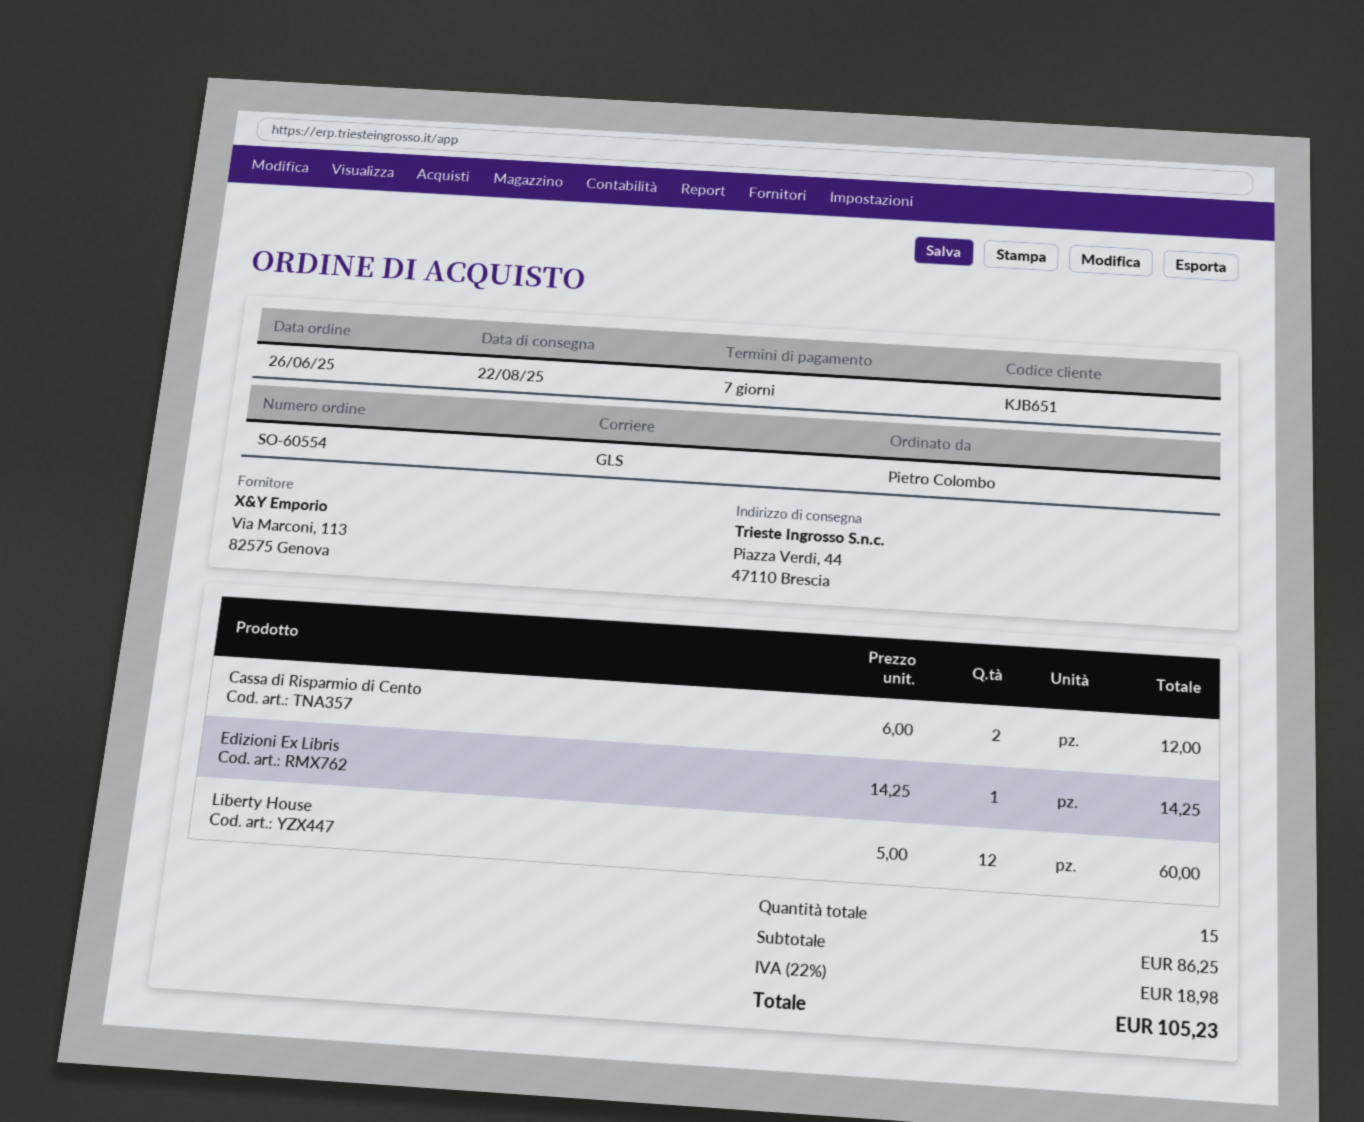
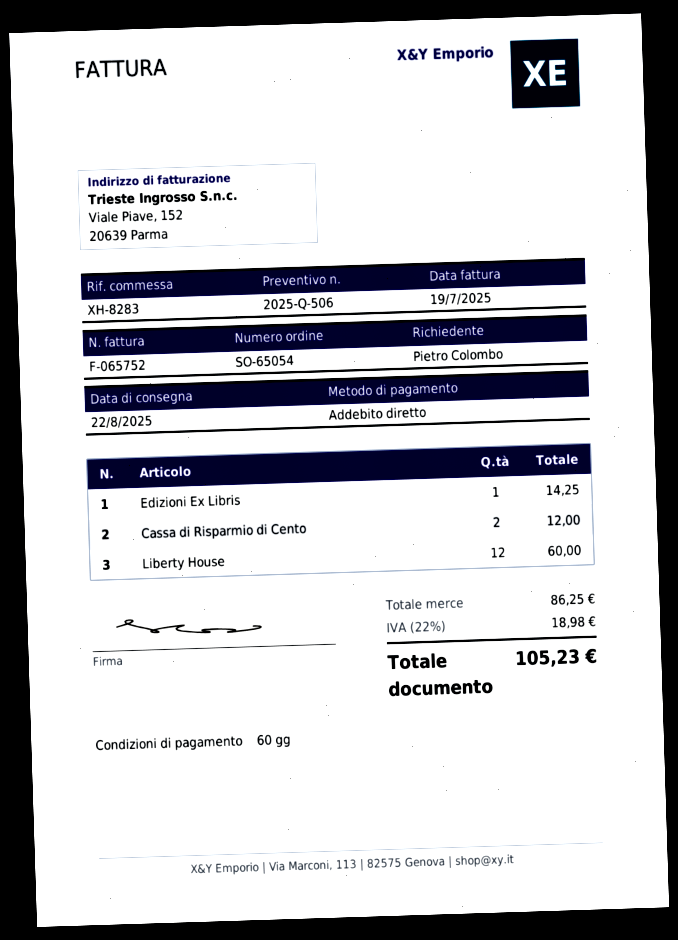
order number: SO-60554 -> SO-65054
payment terms: 7 days -> 60 days

